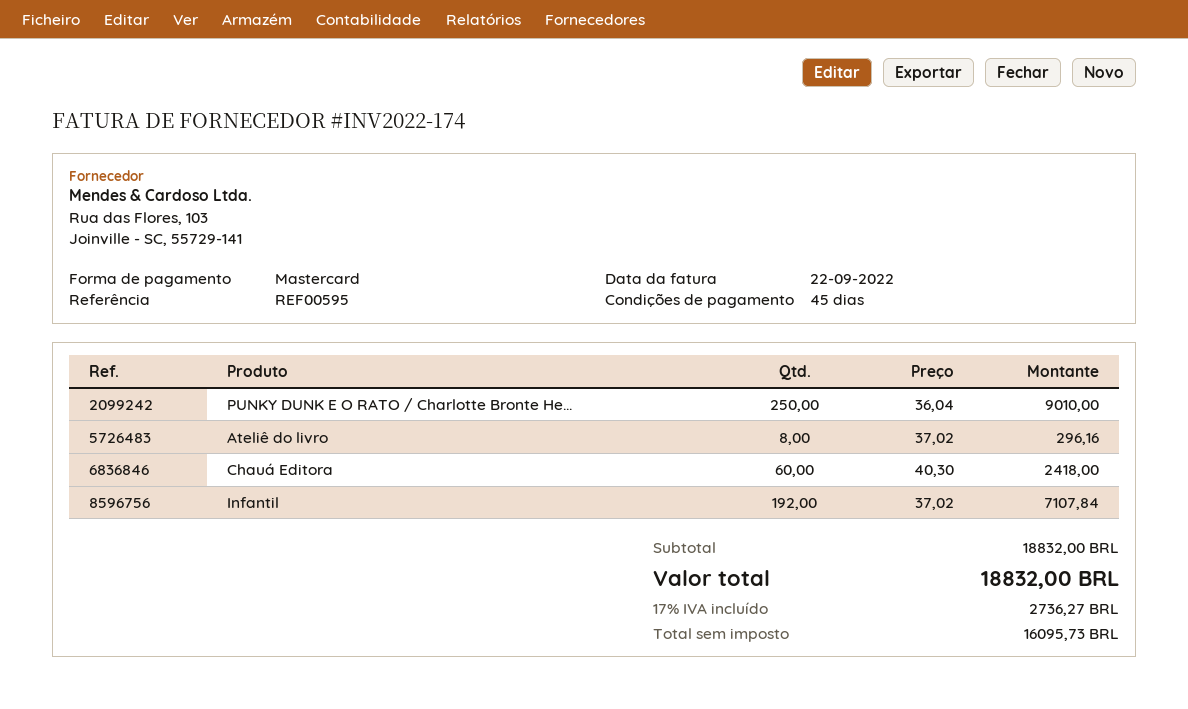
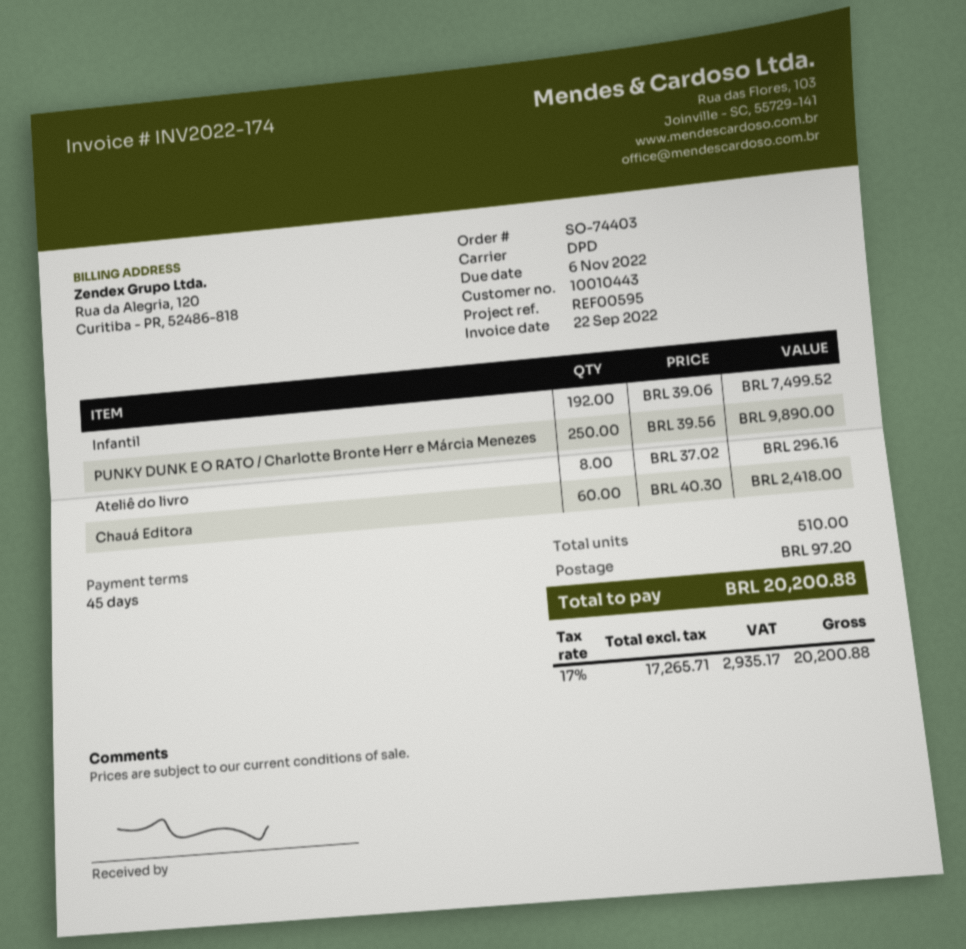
PUNKY DUNK E O RATO / Charlotte Bronte He...: 250 x 36.04 = 9010.00 -> 250 x 39.56 = 9890.00
Infantil: 192 x 37.02 = 7107.84 -> 192 x 39.06 = 7499.52
shipping: none -> 97.20
net: 16095.73 -> 17265.71
tax: 17% = 2736.27 -> 17% = 2935.17
total: 18832.00 -> 20200.88

